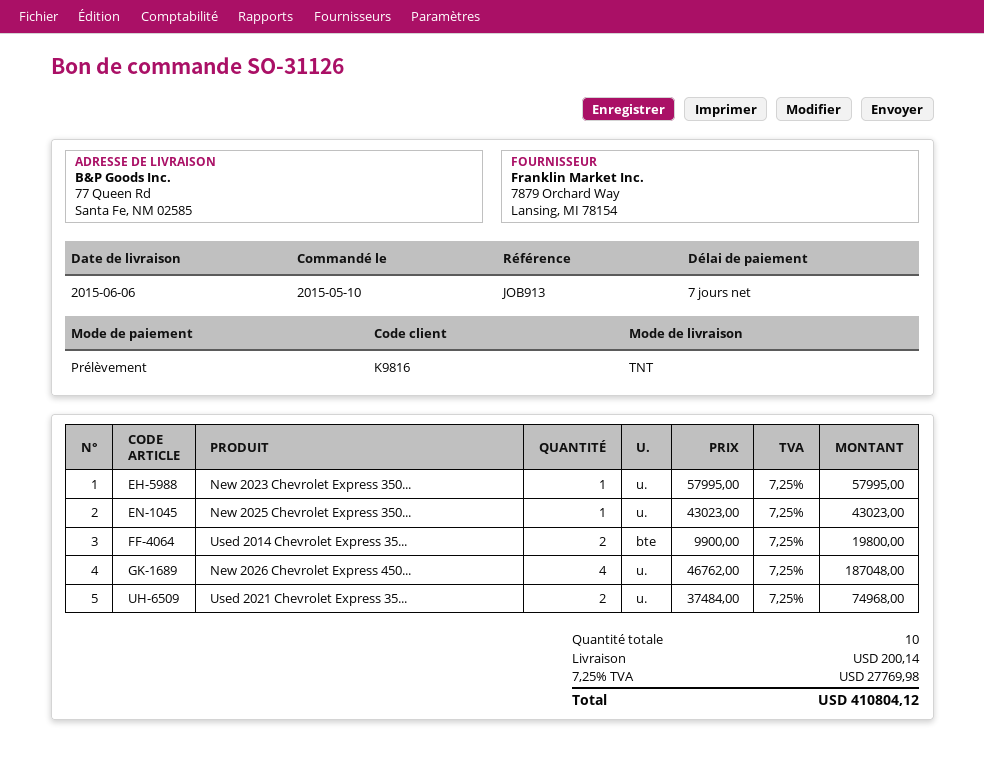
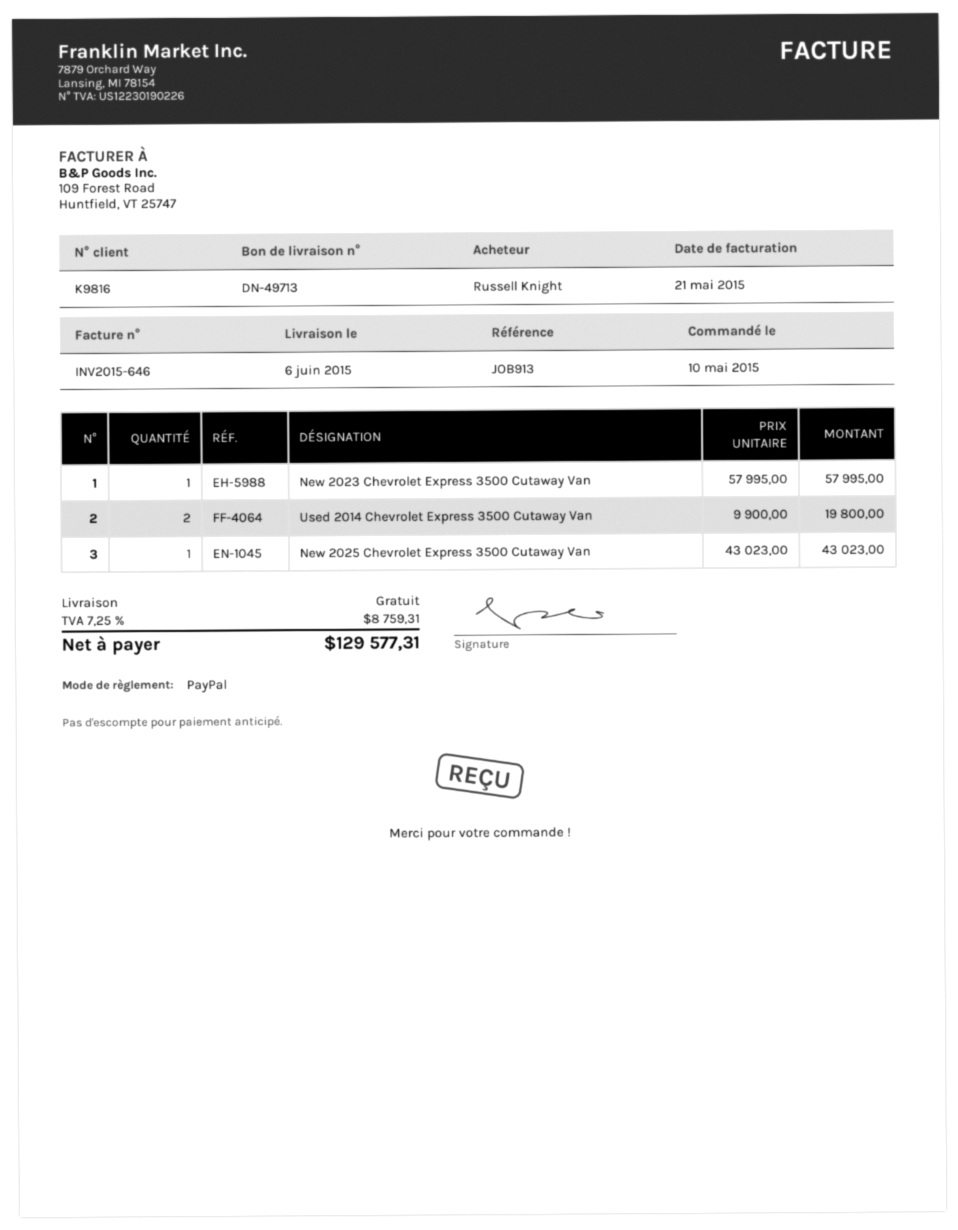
payment method: direct debit -> PayPal
New 2026 Chevrolet Express 450...: 4 x 46762.00 = 187048.00 -> none
Used 2021 Chevrolet Express 35...: 2 x 37484.00 = 74968.00 -> none
shipping: 200.14 -> 0.00
tax: 7.25% = 27769.98 -> 7.25% = 8759.31
total: 410804.12 -> 129577.31

